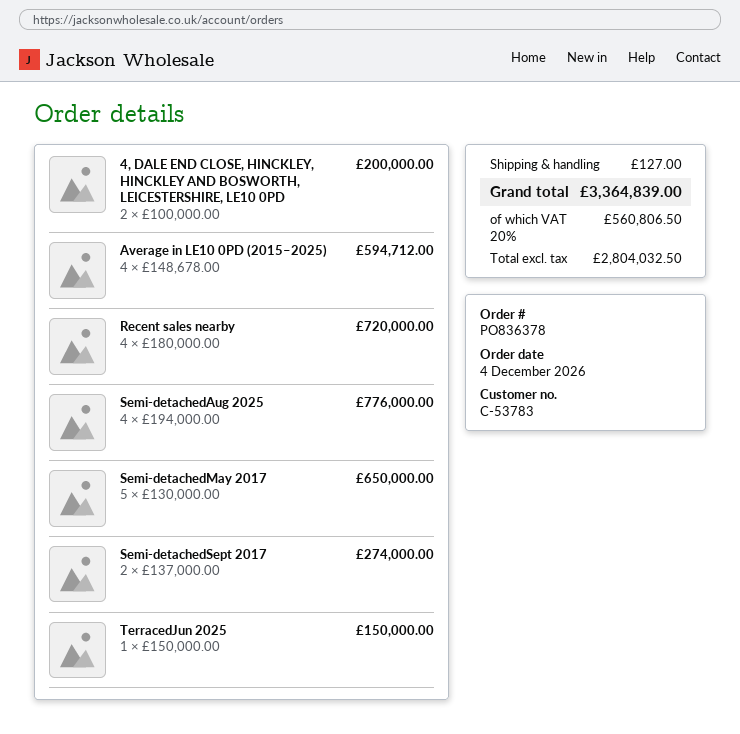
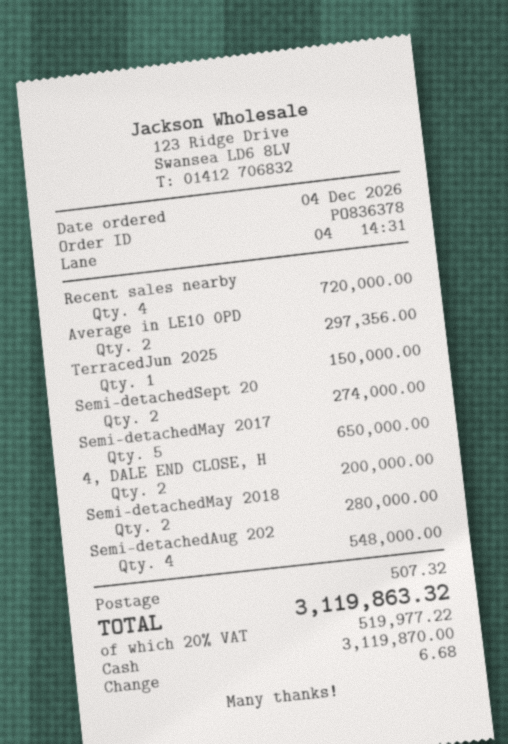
Average in LE10 0PD (2015–2025): 4 for 594712.00 -> 2 for 297356.00
Semi-detachedAug 2025: 4 for 776000.00 -> 4 for 548000.00
Semi-detachedMay 2018: none -> 2 for 280000.00
shipping: 127.00 -> 507.32
tax: 20% = 560806.50 -> 20% = 519977.22
total: 3364839.00 -> 3119863.32

